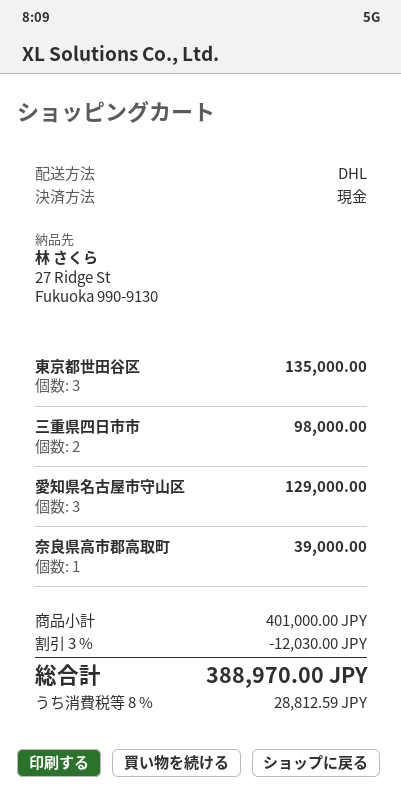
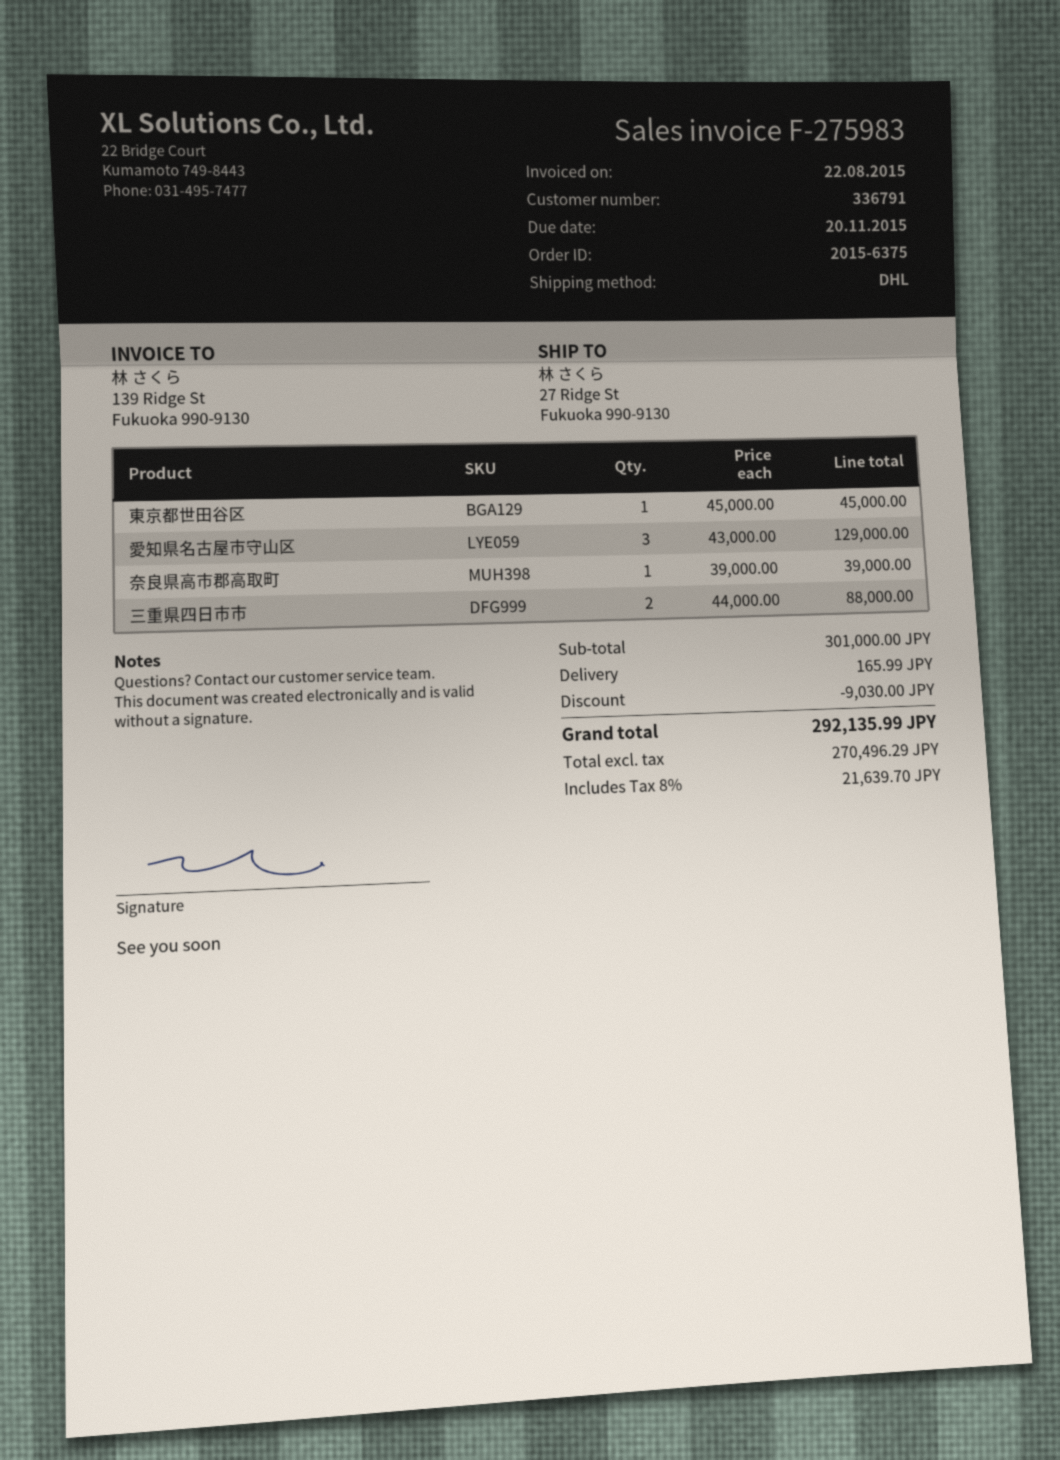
東京都世田谷区: 3 for 135000.00 -> 1 for 45000.00
三重県四日市市: 2 for 98000.00 -> 2 for 88000.00
subtotal: 401000.00 -> 301000.00
discount: 12030.00 -> 9030.00
shipping: none -> 165.99
tax: 8% = 28812.59 -> 8% = 21639.70
total: 388970.00 -> 292135.99

